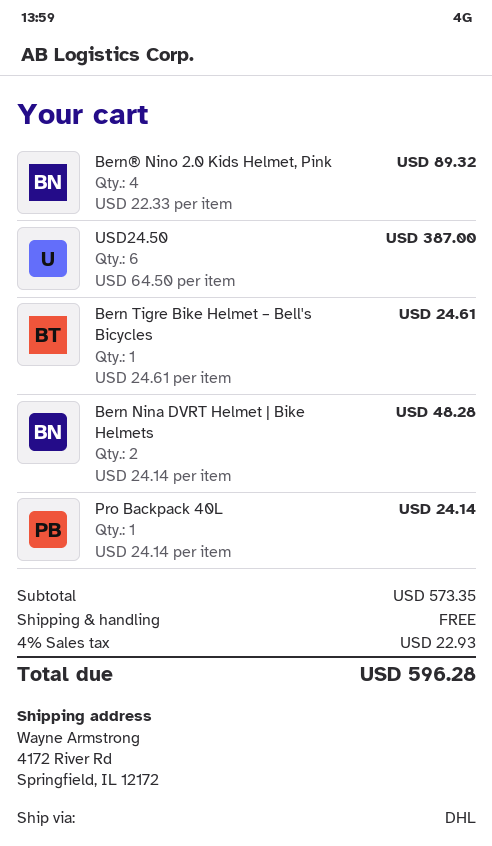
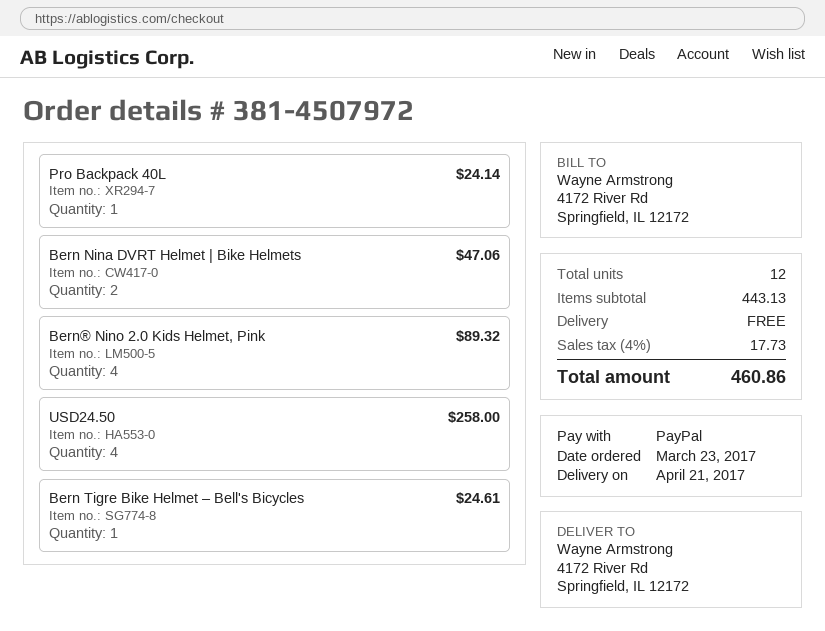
USD24.50: 6 for 387.00 -> 4 for 258.00
Bern Nina DVRT Helmet | Bike Helmets: 2 for 48.28 -> 2 for 47.06
subtotal: 573.35 -> 443.13
tax: 4% = 22.93 -> 4% = 17.73
total: 596.28 -> 460.86

